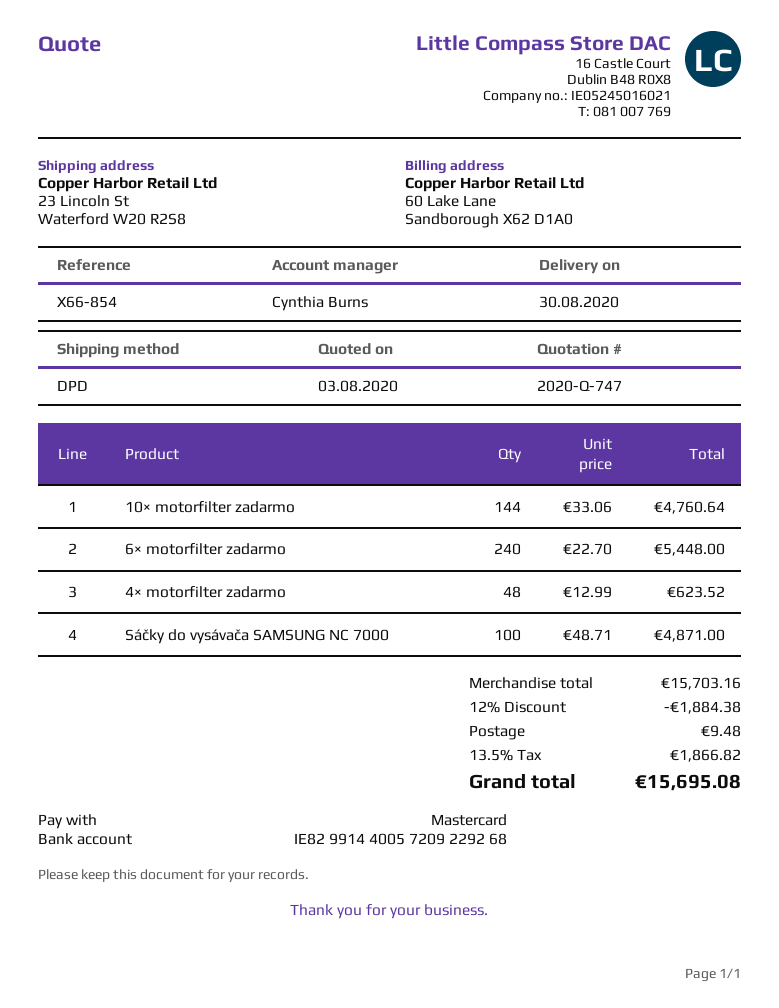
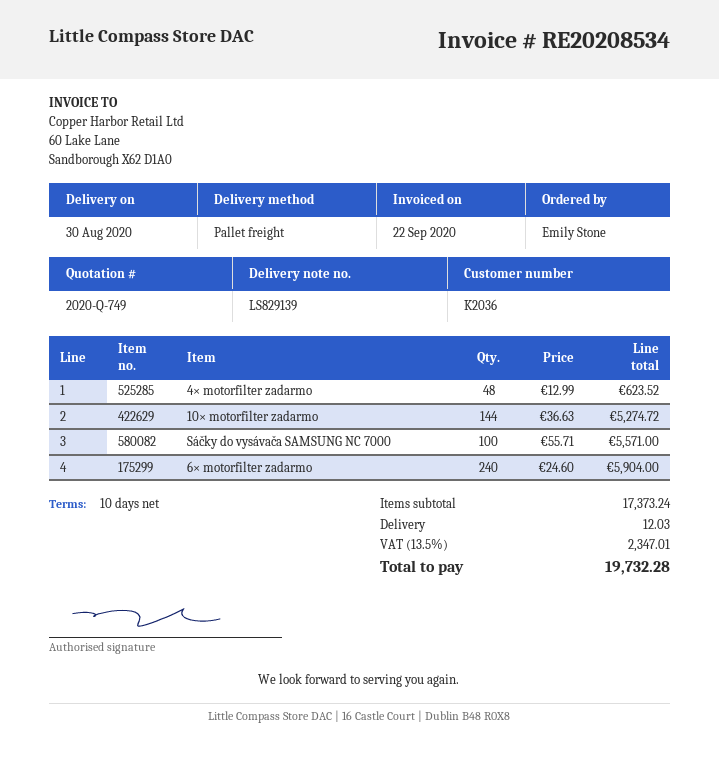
quote number: 2020-Q-747 -> 2020-Q-749
shipping method: DPD -> pallet freight
10× motorfilter zadarmo: 144 x 33.06 = 4760.64 -> 144 x 36.63 = 5274.72
6× motorfilter zadarmo: 240 x 22.70 = 5448.00 -> 240 x 24.60 = 5904.00
Sáčky do vysávača SAMSUNG NC 7000: 100 x 48.71 = 4871.00 -> 100 x 55.71 = 5571.00
subtotal: 15703.16 -> 17373.24
discount: 12% = 1884.38 -> none
shipping: 9.48 -> 12.03
tax: 13.5% = 1866.82 -> 13.5% = 2347.01
total: 15695.08 -> 19732.28

